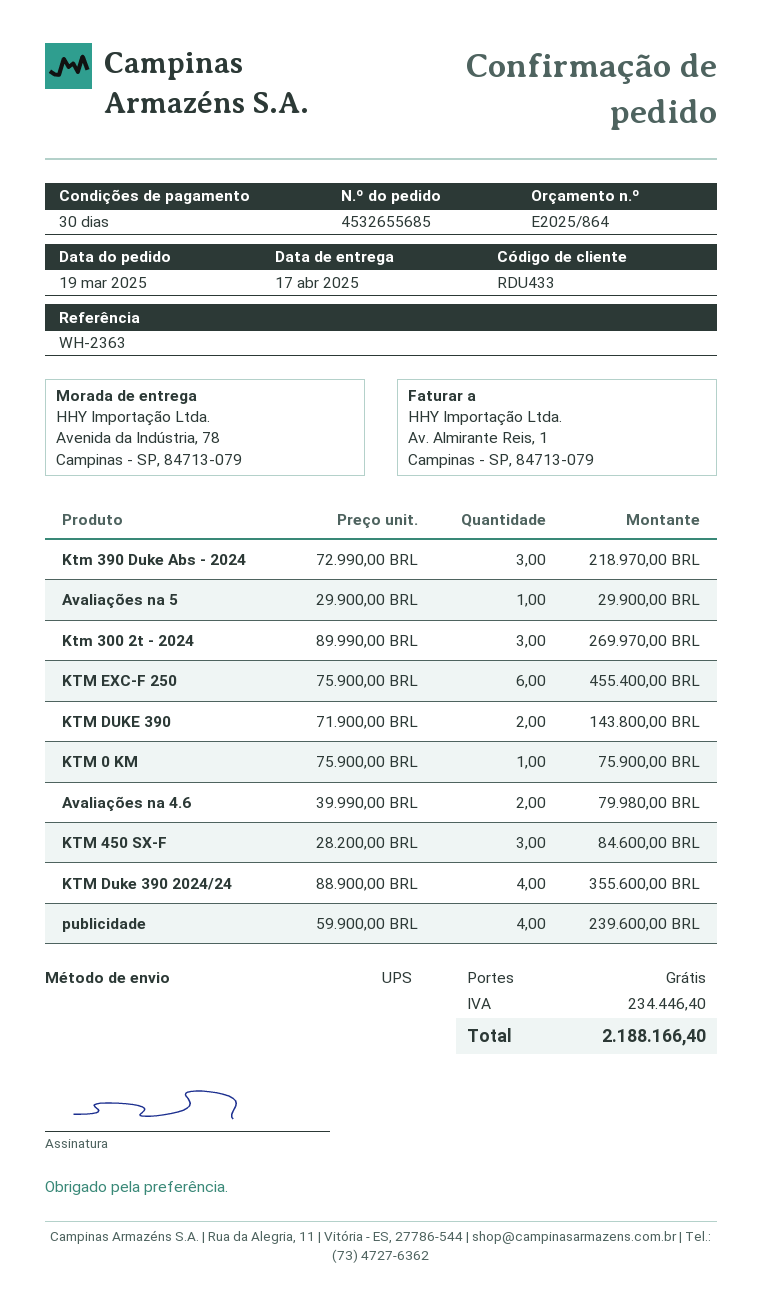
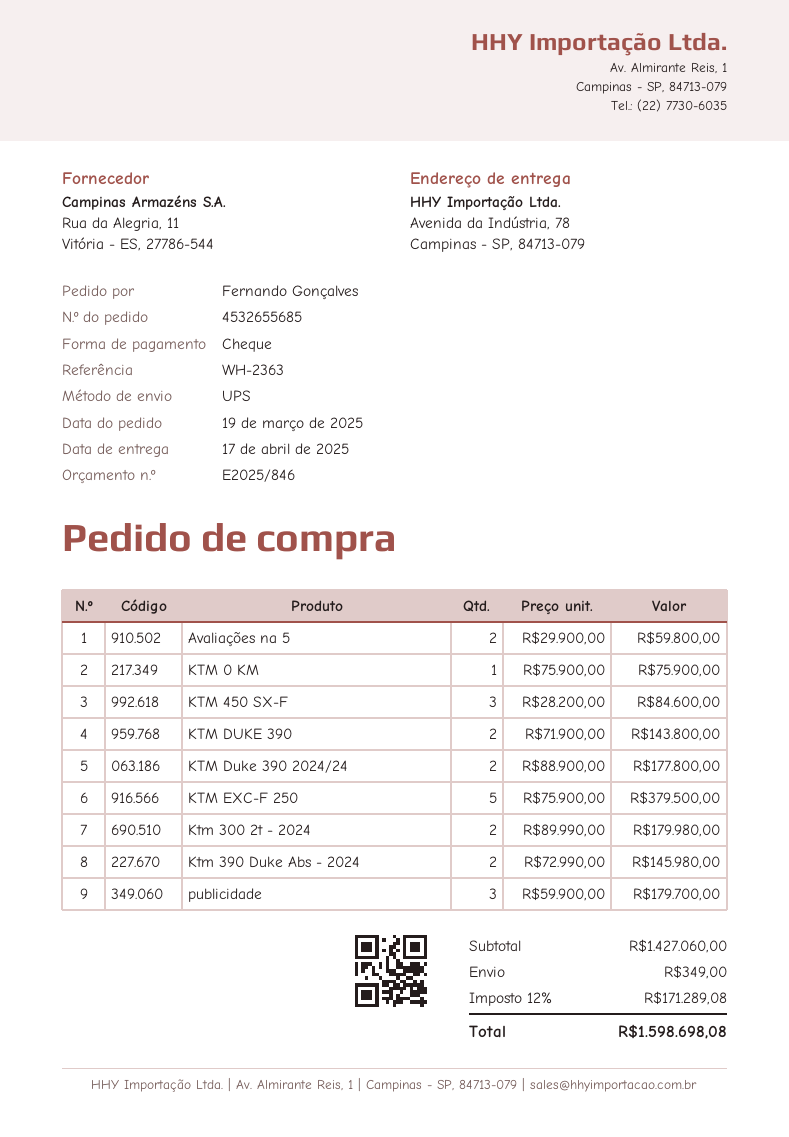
quote number: E2025/864 -> E2025/846
Ktm 390 Duke Abs - 2024: 3 x 72990.00 = 218970.00 -> 2 x 72990.00 = 145980.00
Avaliações na 5: 1 x 29900.00 = 29900.00 -> 2 x 29900.00 = 59800.00
Ktm 300 2t - 2024: 3 x 89990.00 = 269970.00 -> 2 x 89990.00 = 179980.00
KTM EXC-F 250: 6 x 75900.00 = 455400.00 -> 5 x 75900.00 = 379500.00
Avaliações na 4.6: 2 x 39990.00 = 79980.00 -> none
KTM Duke 390 2024/24: 4 x 88900.00 = 355600.00 -> 2 x 88900.00 = 177800.00
publicidade: 4 x 59900.00 = 239600.00 -> 3 x 59900.00 = 179700.00
shipping: 0.00 -> 349.00
tax: 234446.40 -> 171289.08
total: 2188166.40 -> 1598698.08

